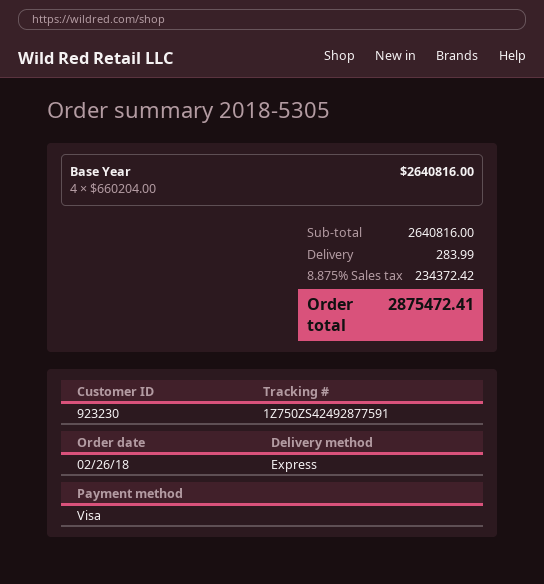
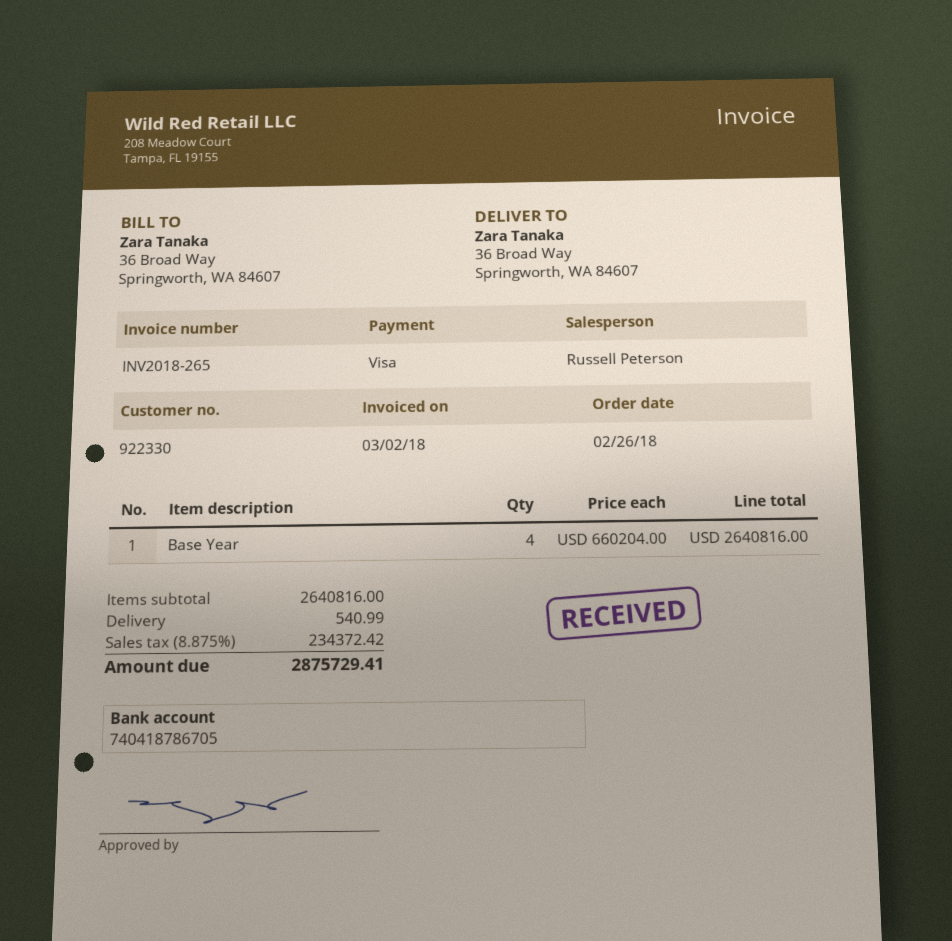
customer number: 923230 -> 922330
shipping: 283.99 -> 540.99
total: 2875472.41 -> 2875729.41

